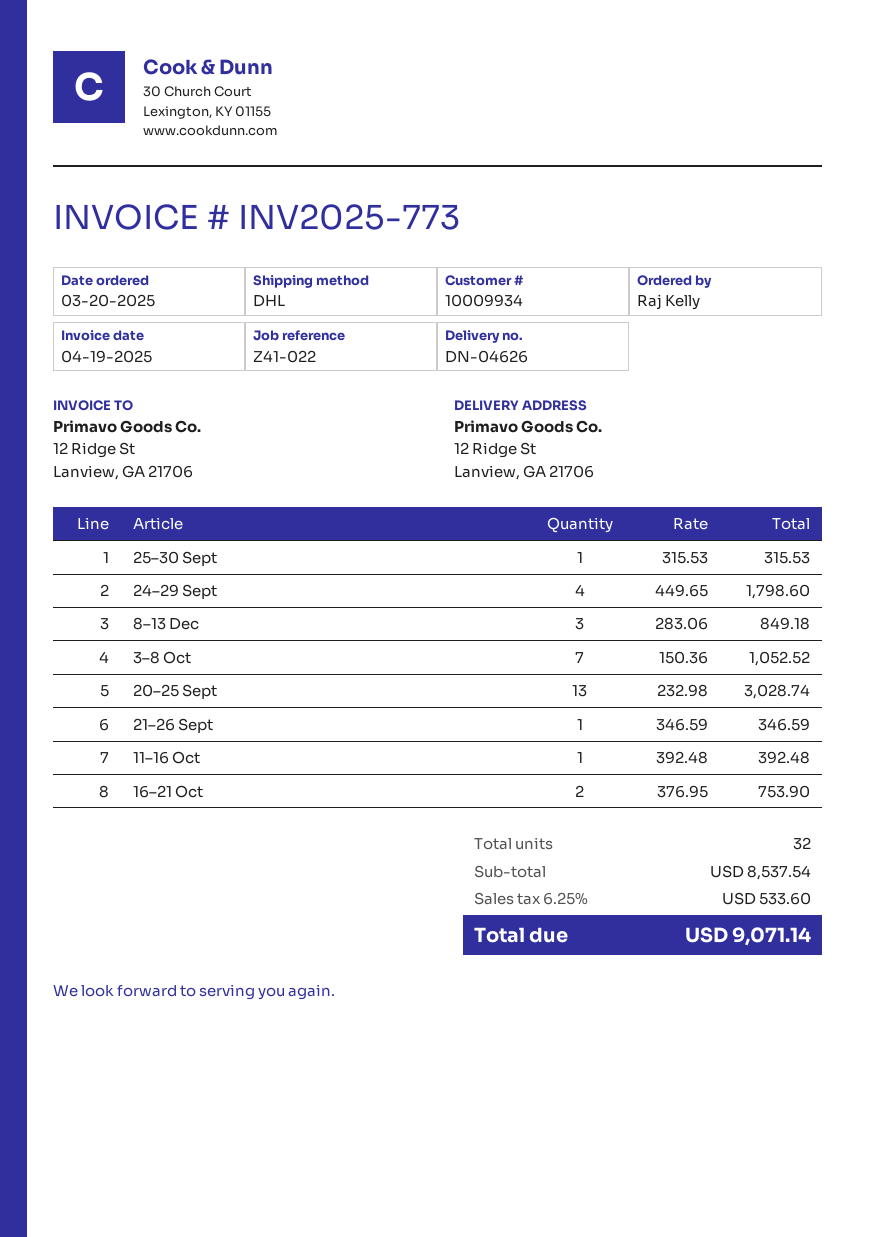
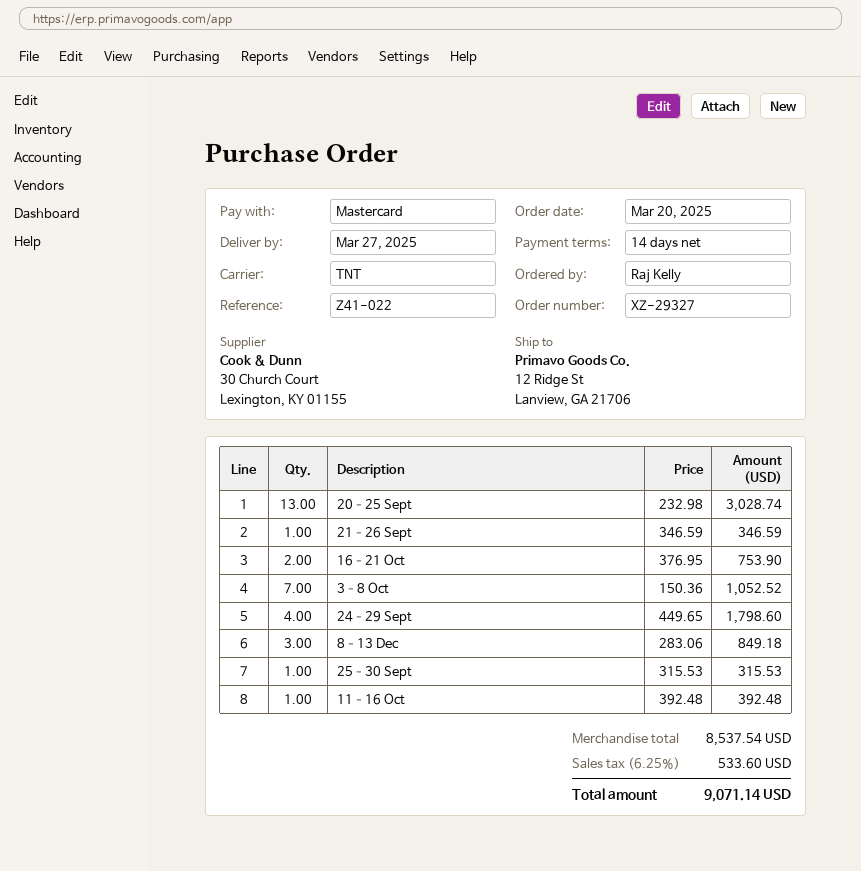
shipping method: DHL -> TNT

